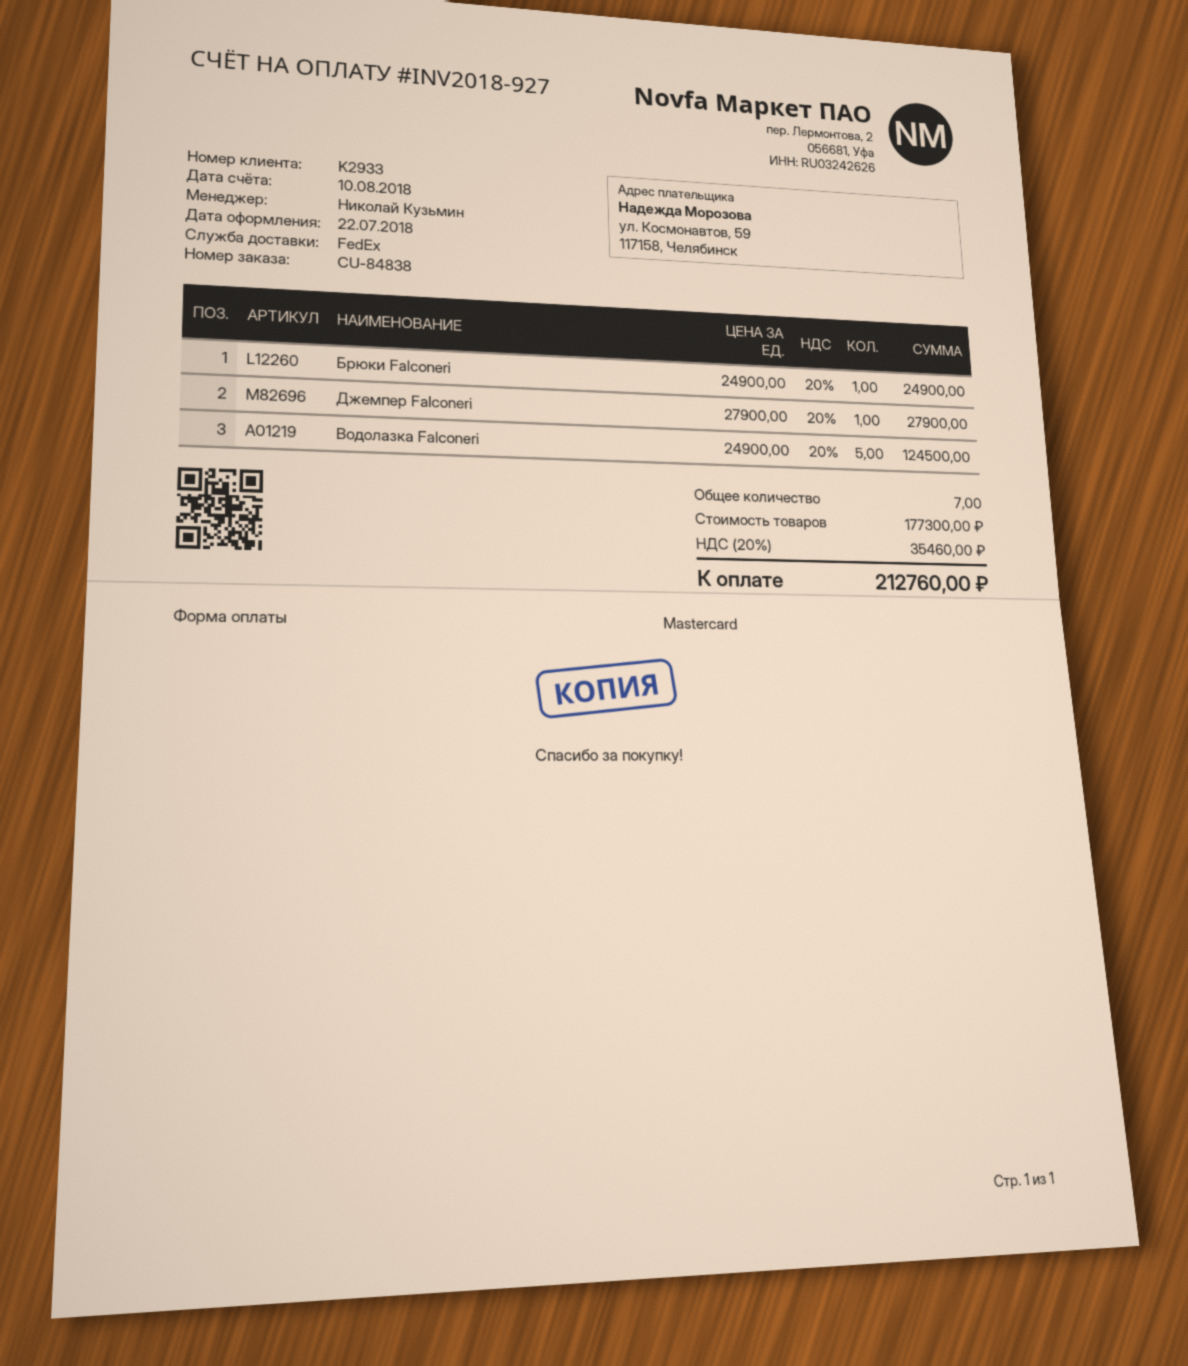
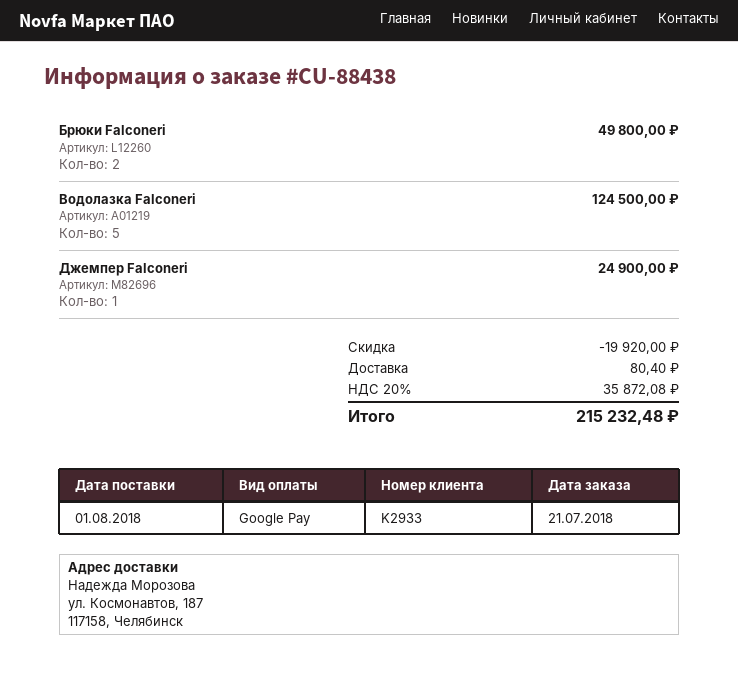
order number: CU-84838 -> CU-88438
order date: 2018-07-22 -> 2018-07-21
payment method: Mastercard -> Google Pay
Брюки Falconeri: 1 for 24900.00 -> 2 for 49800.00
Джемпер Falconeri: 1 for 27900.00 -> 1 for 24900.00
discount: none -> 19920.00
shipping: none -> 80.40
tax: 20% = 35460.00 -> 20% = 35872.08
total: 212760.00 -> 215232.48

